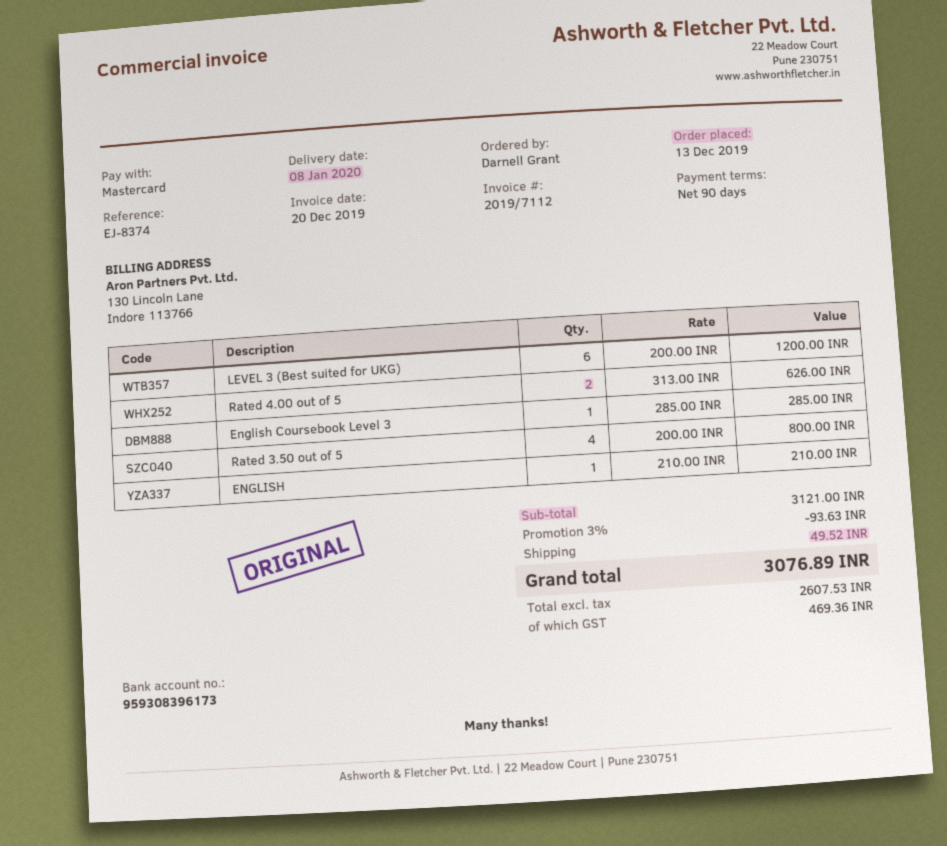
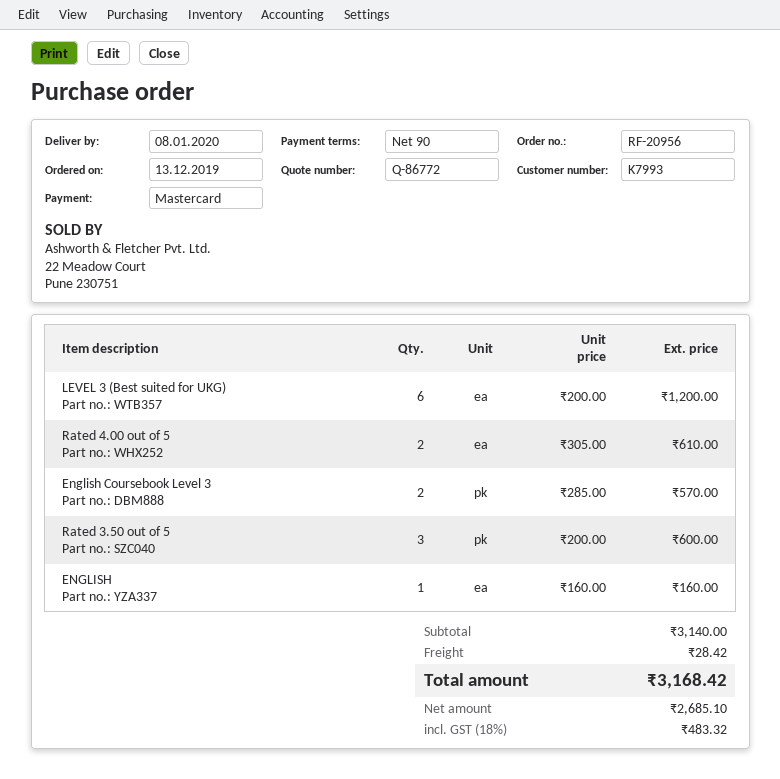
Rated 4.00 out of 5: 2 x 313.00 = 626.00 -> 2 x 305.00 = 610.00
English Coursebook Level 3: 1 x 285.00 = 285.00 -> 2 x 285.00 = 570.00
Rated 3.50 out of 5: 4 x 200.00 = 800.00 -> 3 x 200.00 = 600.00
ENGLISH: 1 x 210.00 = 210.00 -> 1 x 160.00 = 160.00
subtotal: 3121.00 -> 3140.00
discount: 3% = 93.63 -> none
shipping: 49.52 -> 28.42
net: 2607.53 -> 2685.10
tax: 469.36 -> 483.32
total: 3076.89 -> 3168.42

